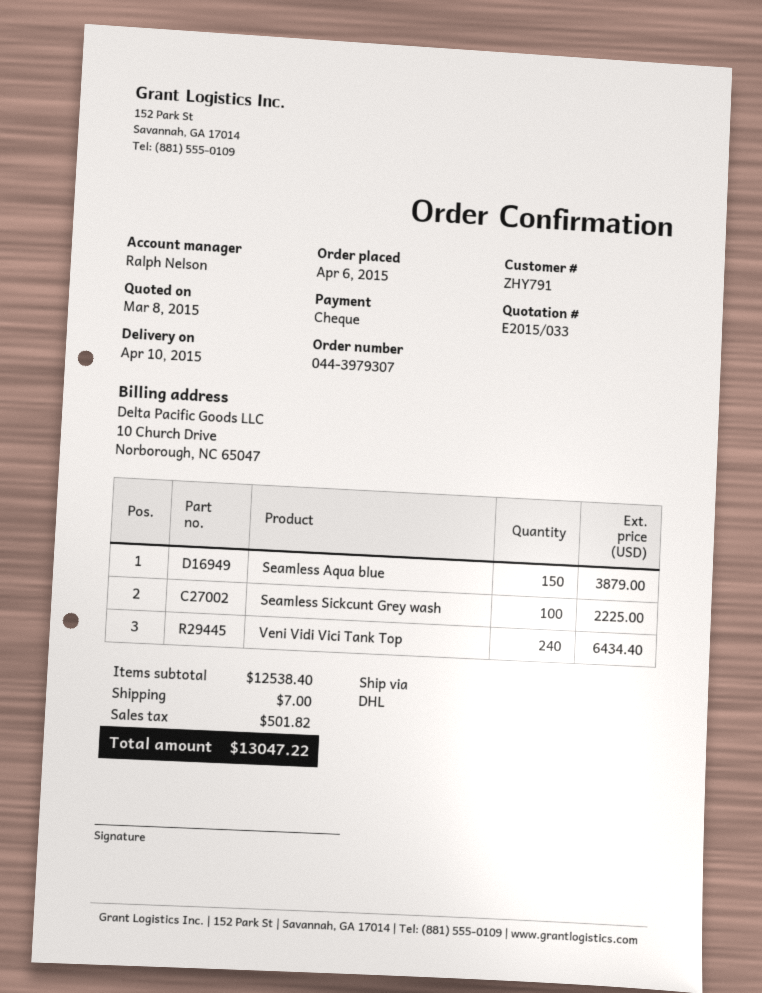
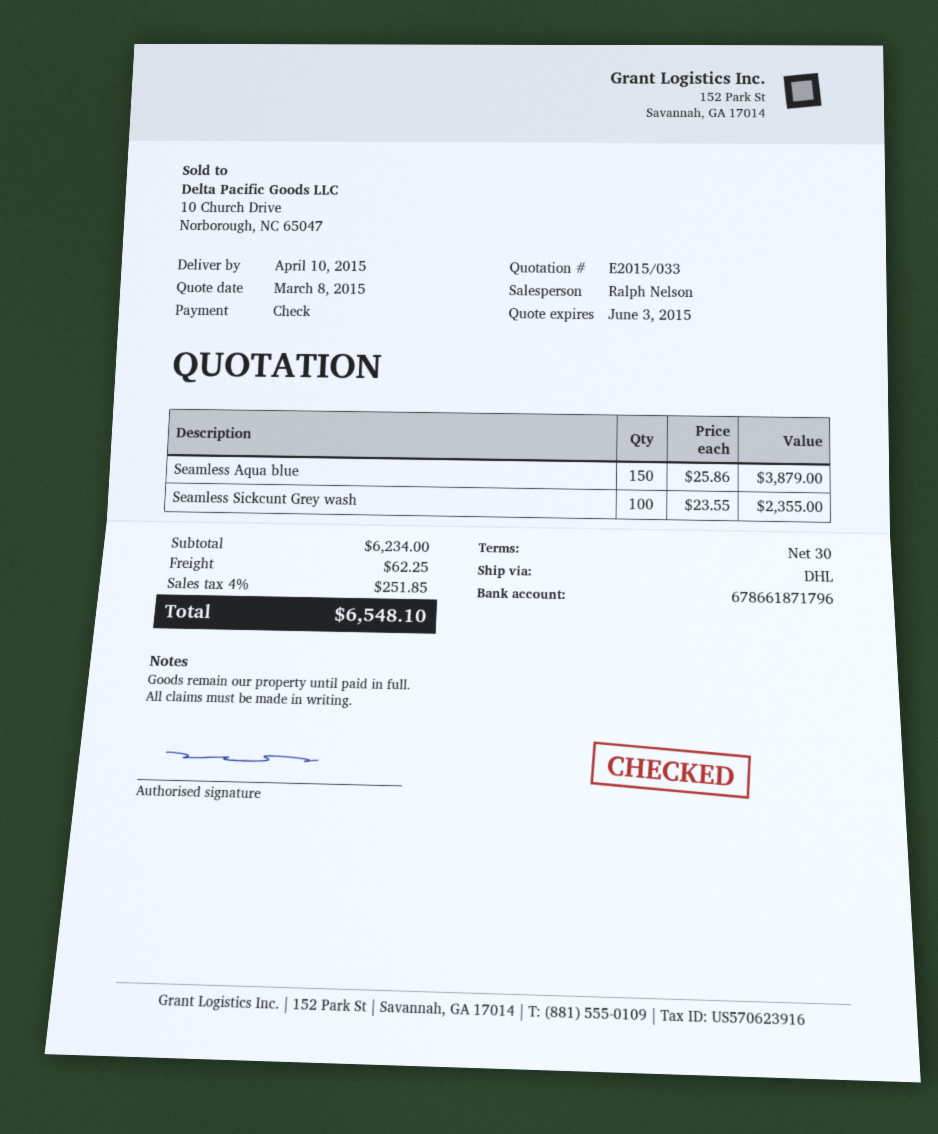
Seamless Sickcunt Grey wash: 100 for 2225.00 -> 100 for 2355.00
Veni Vidi Vici Tank Top: 240 for 6434.40 -> none
subtotal: 12538.40 -> 6234.00
shipping: 7.00 -> 62.25
tax: 501.82 -> 251.85
total: 13047.22 -> 6548.10

